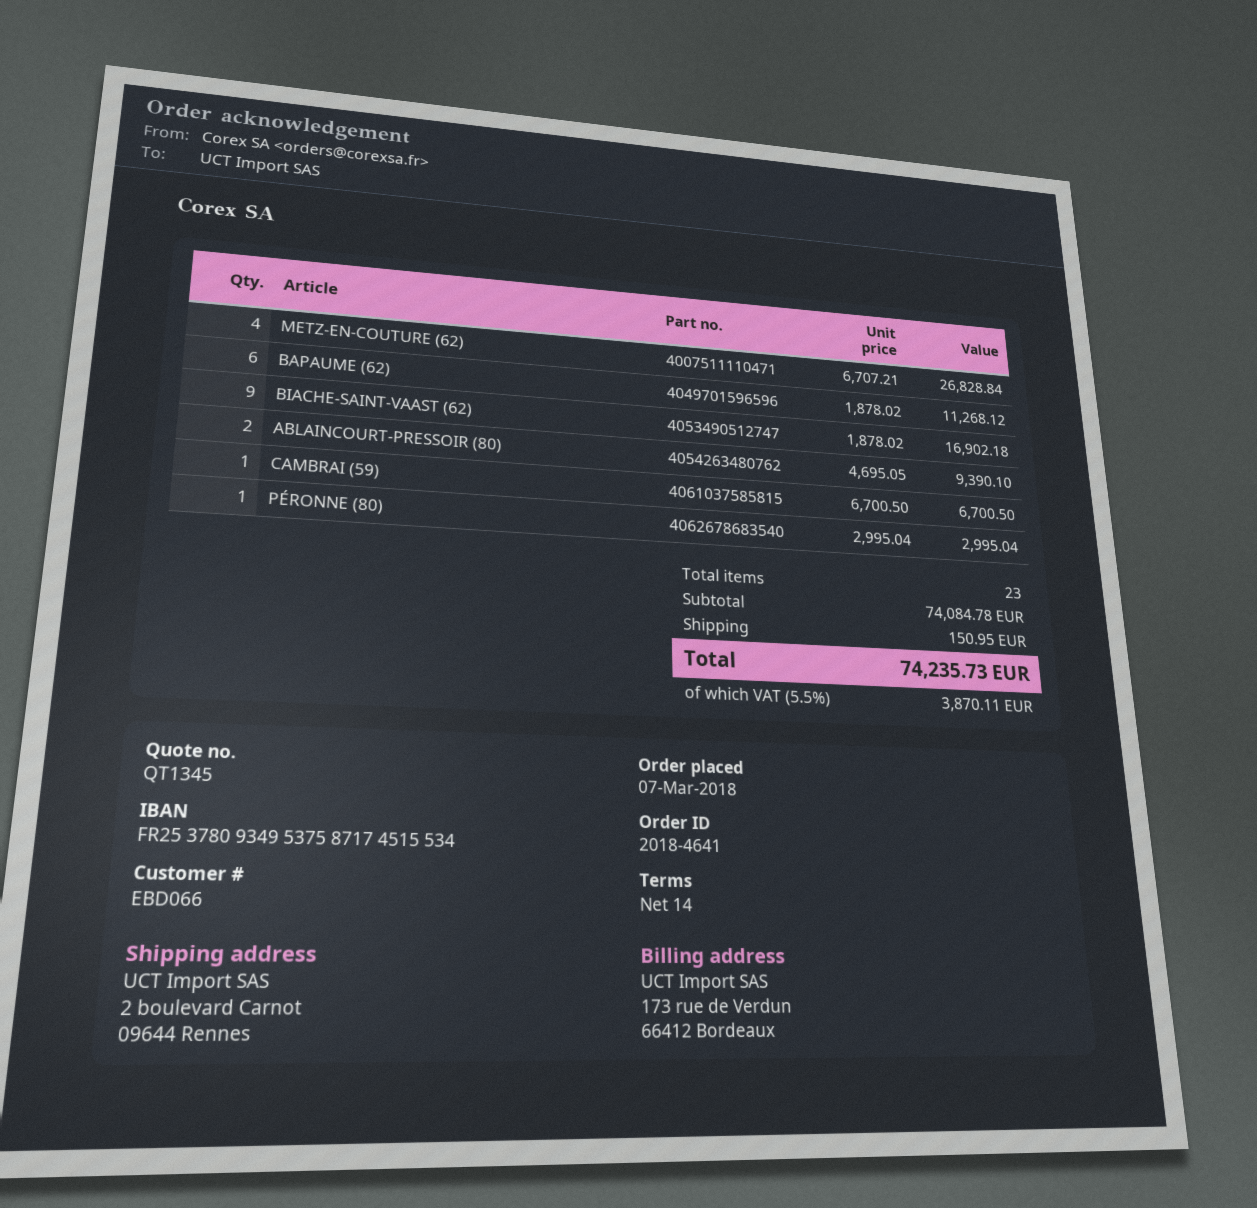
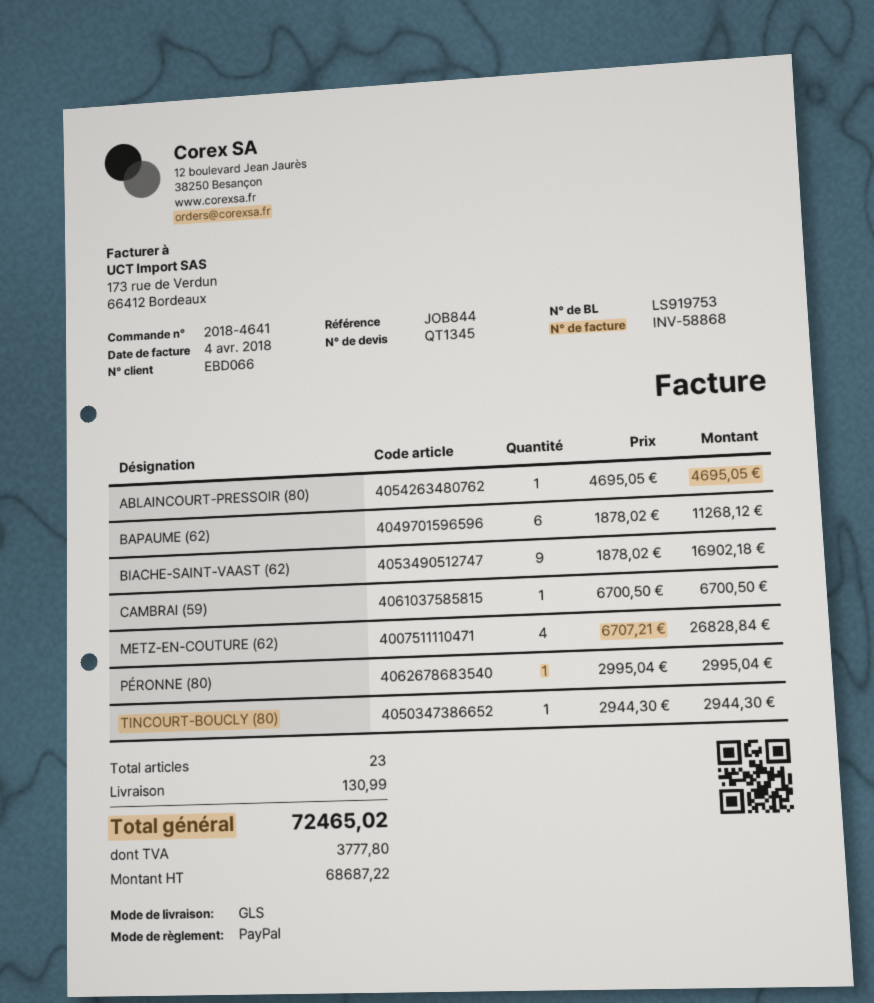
ABLAINCOURT-PRESSOIR (80): 2 x 4695.05 = 9390.10 -> 1 x 4695.05 = 4695.05
TINCOURT-BOUCLY (80): none -> 1 x 2944.30 = 2944.30
shipping: 150.95 -> 130.99
tax: 3870.11 -> 3777.80
total: 74235.73 -> 72465.02

